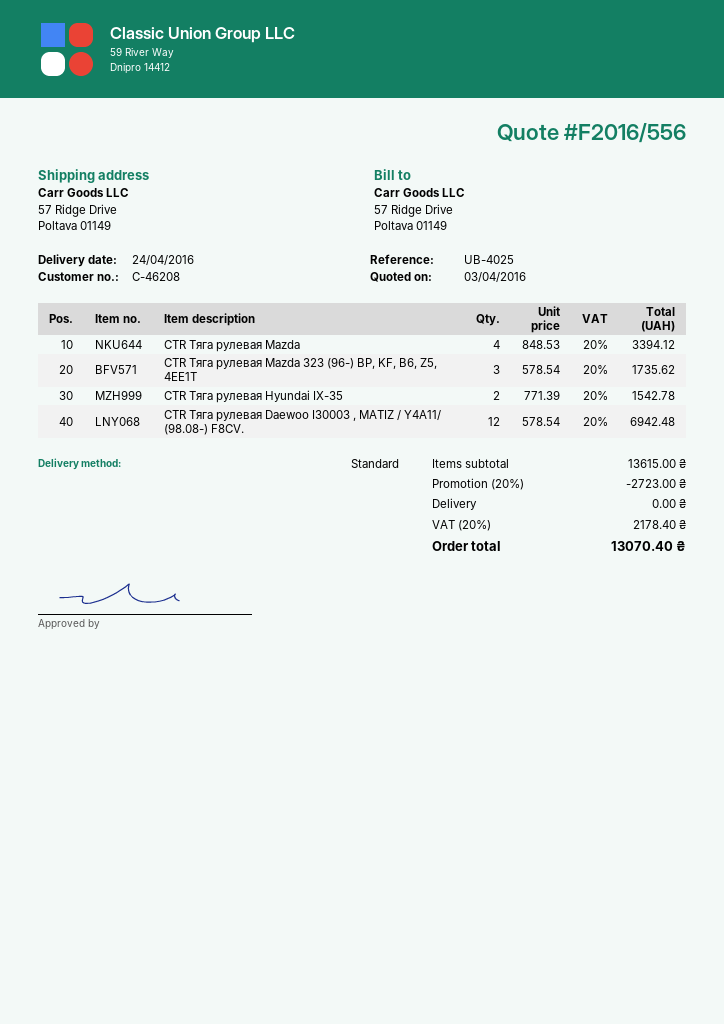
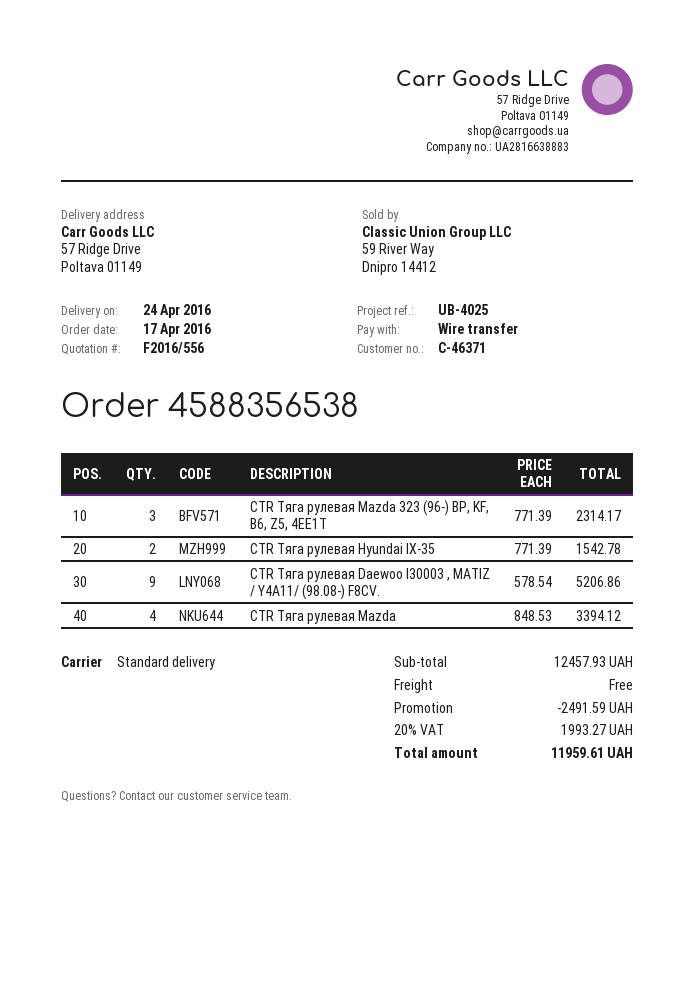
customer number: C-46208 -> C-46371
CTR Тяга рулевая Mazda 323 (96-) BP, KF, B6, Z5, 4EE1T: 3 x 578.54 = 1735.62 -> 3 x 771.39 = 2314.17
CTR Тяга рулевая Daewoo I30003 , MATIZ / Y4A11/ (98.08-) F8CV.: 12 x 578.54 = 6942.48 -> 9 x 578.54 = 5206.86
subtotal: 13615.00 -> 12457.93
discount: 2723.00 -> 2491.59
tax: 20% = 2178.40 -> 20% = 1993.27
total: 13070.40 -> 11959.61

